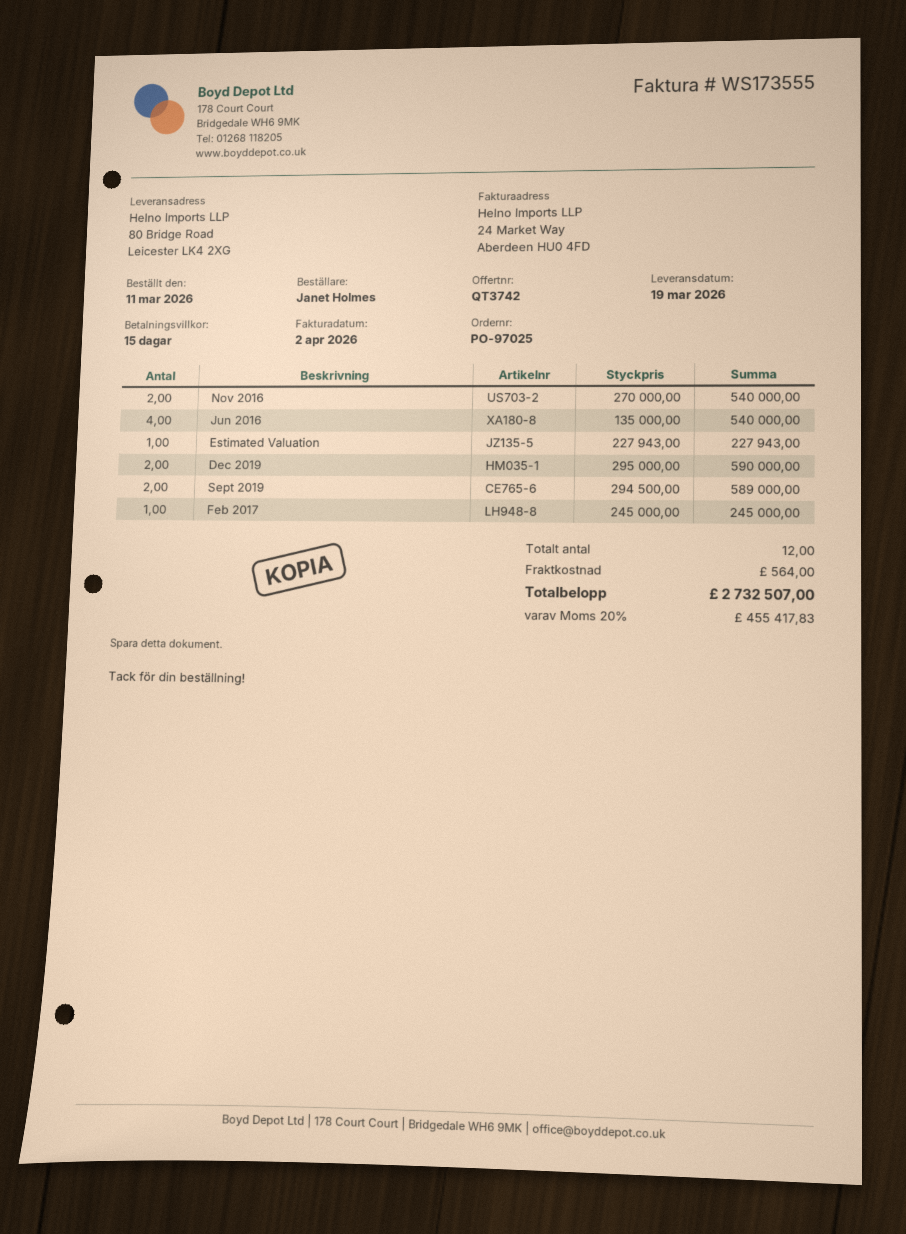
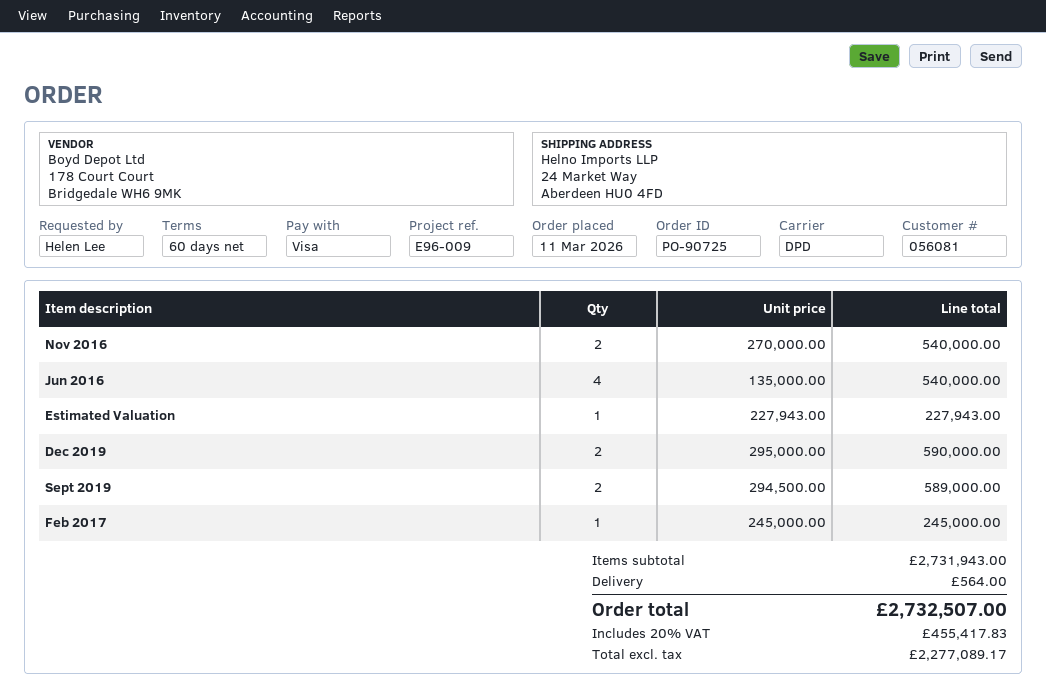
order number: PO-97025 -> PO-90725
payment terms: 15 days -> 60 days
ordered by: Janet Holmes -> Helen Lee
ship to: 80 Bridge Road, Leicester LK4 2XG -> 24 Market Way, Aberdeen HU0 4FD

